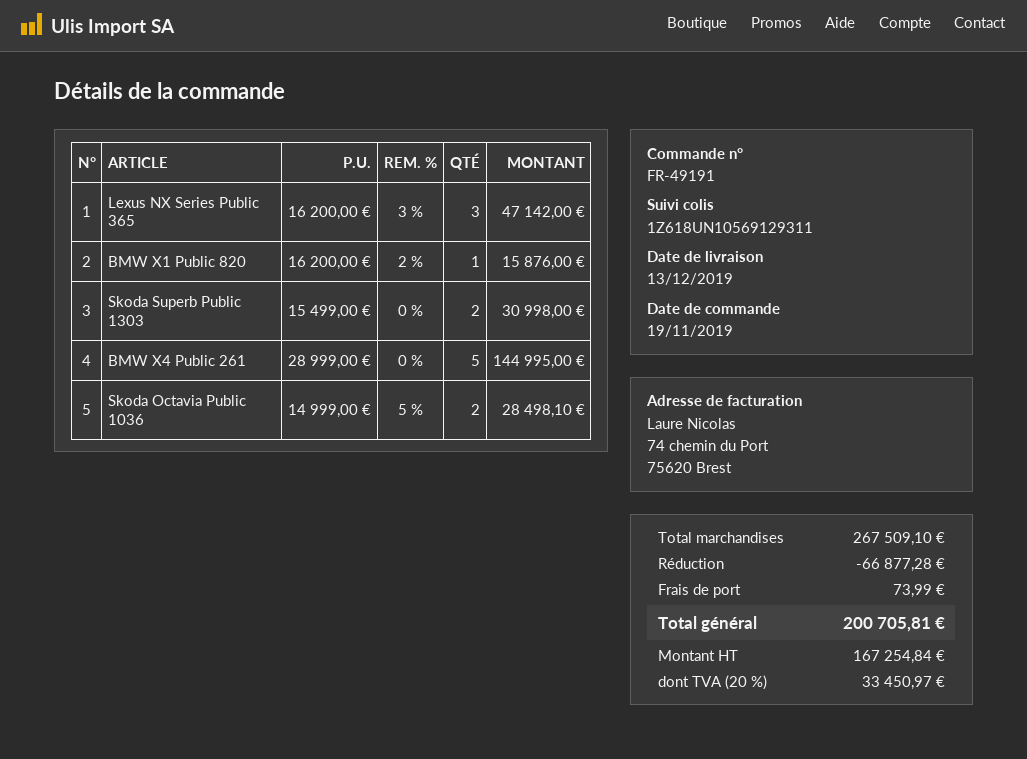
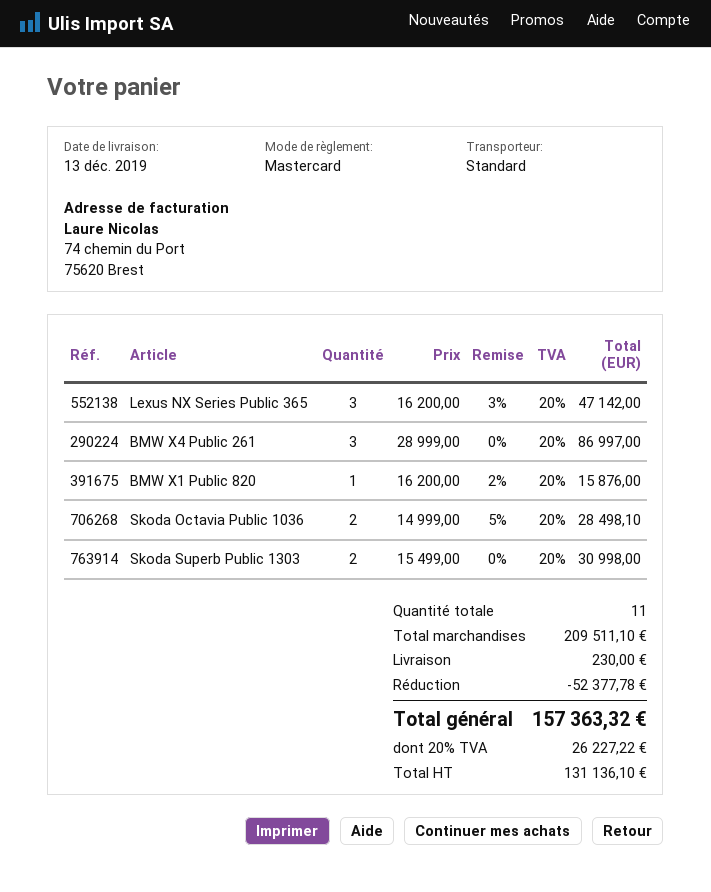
BMW X4 Public 261: 5 x 28999.00 = 144995.00 -> 3 x 28999.00 = 86997.00
subtotal: 267509.10 -> 209511.10
discount: 66877.28 -> 52377.78
shipping: 73.99 -> 230.00
net: 167254.84 -> 131136.10
tax: 20% = 33450.97 -> 20% = 26227.22
total: 200705.81 -> 157363.32

